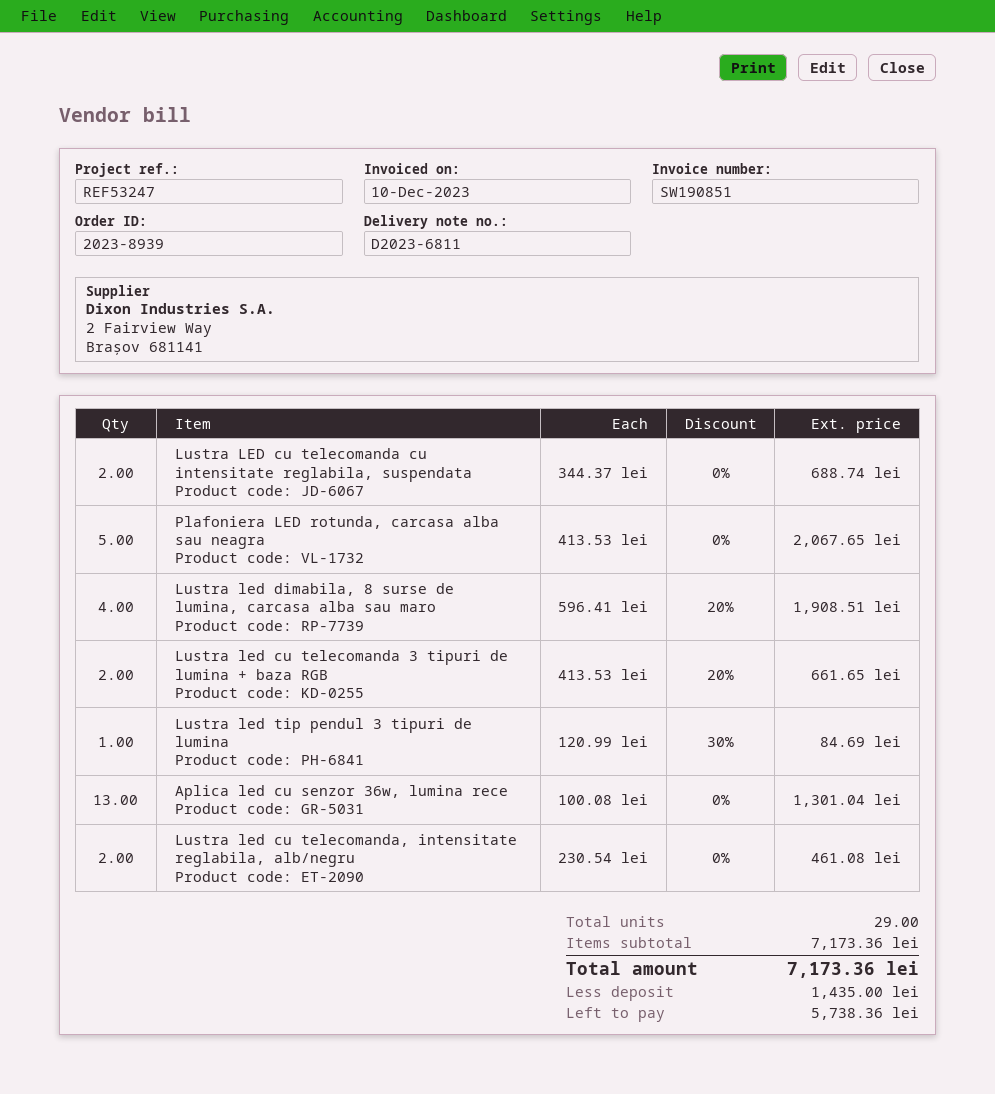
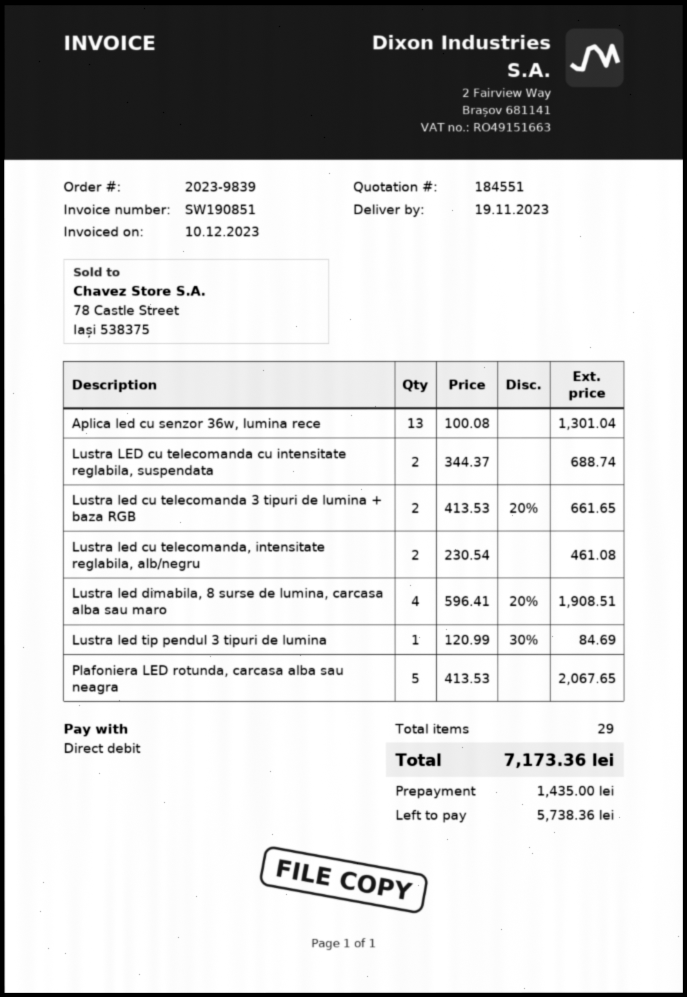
order number: 2023-8939 -> 2023-9839

